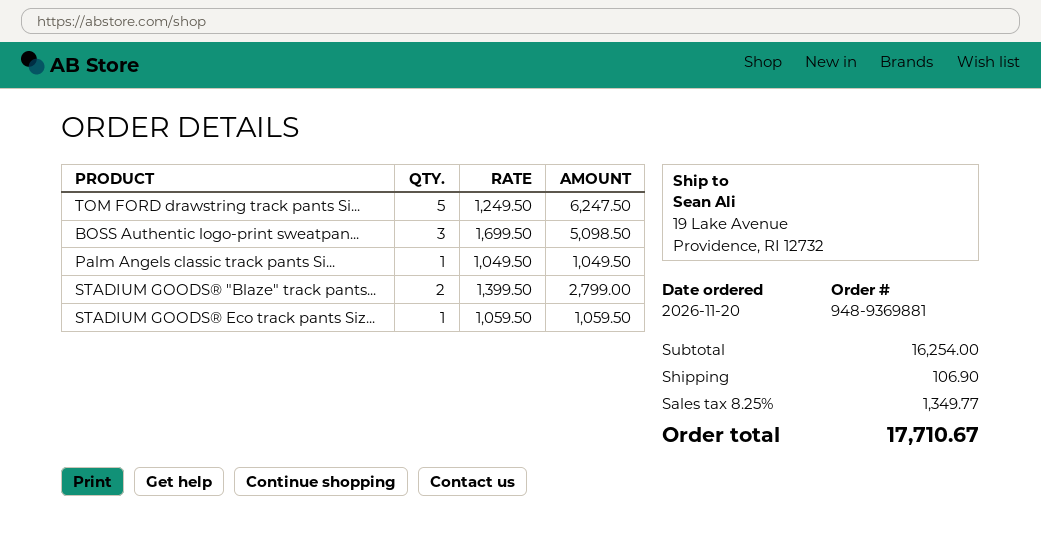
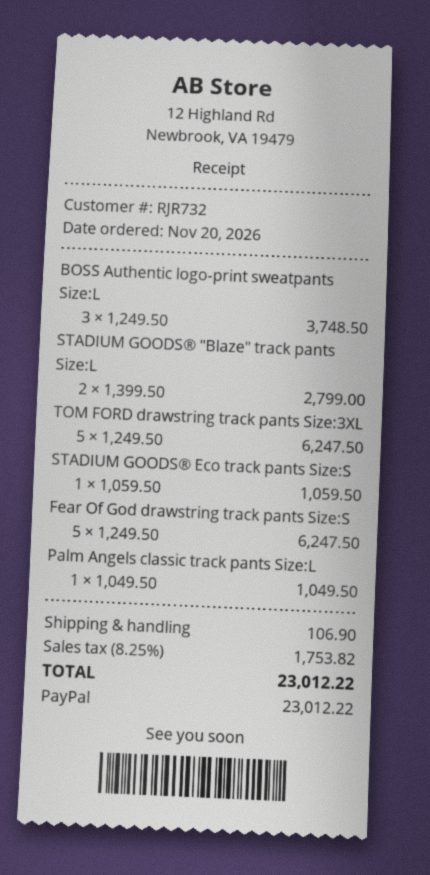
BOSS Authentic logo-print sweatpan...: 3 x 1699.50 = 5098.50 -> 3 x 1249.50 = 3748.50
Fear Of God drawstring track pants Size:S: none -> 5 x 1249.50 = 6247.50
tax: 8.25% = 1349.77 -> 8.25% = 1753.82
total: 17710.67 -> 23012.22

